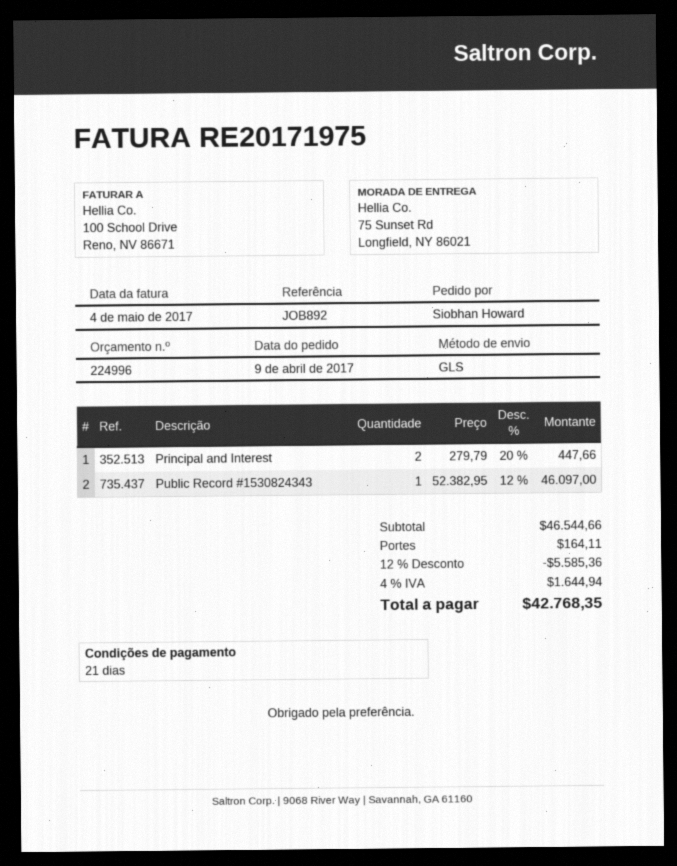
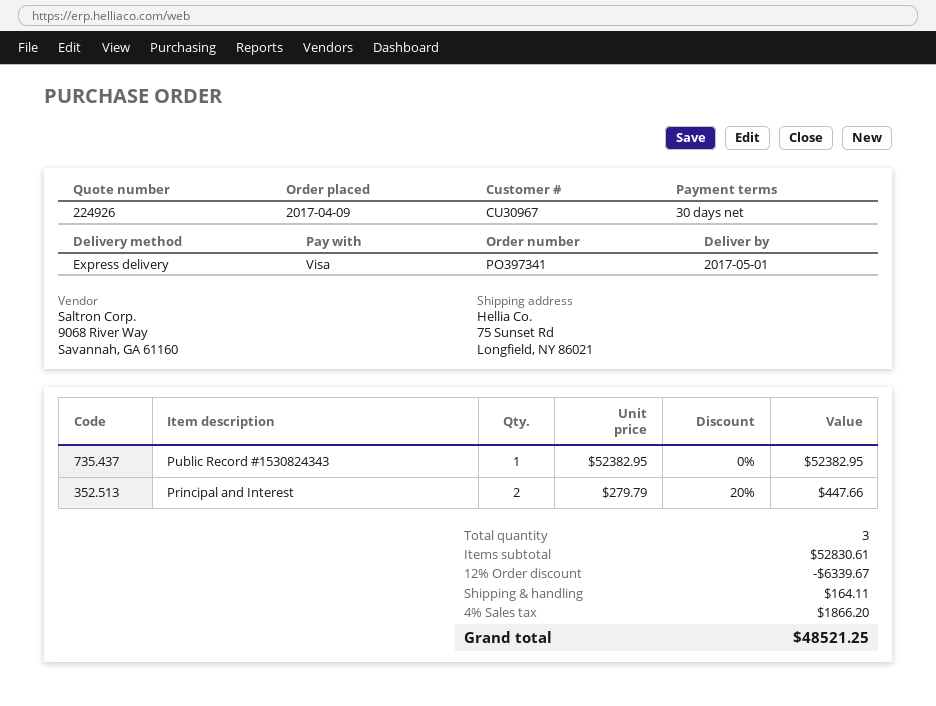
quote number: 224996 -> 224926
payment terms: 21 days -> 30 days
shipping method: GLS -> express
Public Record #1530824343: 1 x 52382.95 - 12% = 46097.00 -> 1 x 52382.95 = 52382.95
subtotal: 46544.66 -> 52830.61
discount: 12% = 5585.36 -> 12% = 6339.67
tax: 4% = 1644.94 -> 4% = 1866.20
total: 42768.35 -> 48521.25

